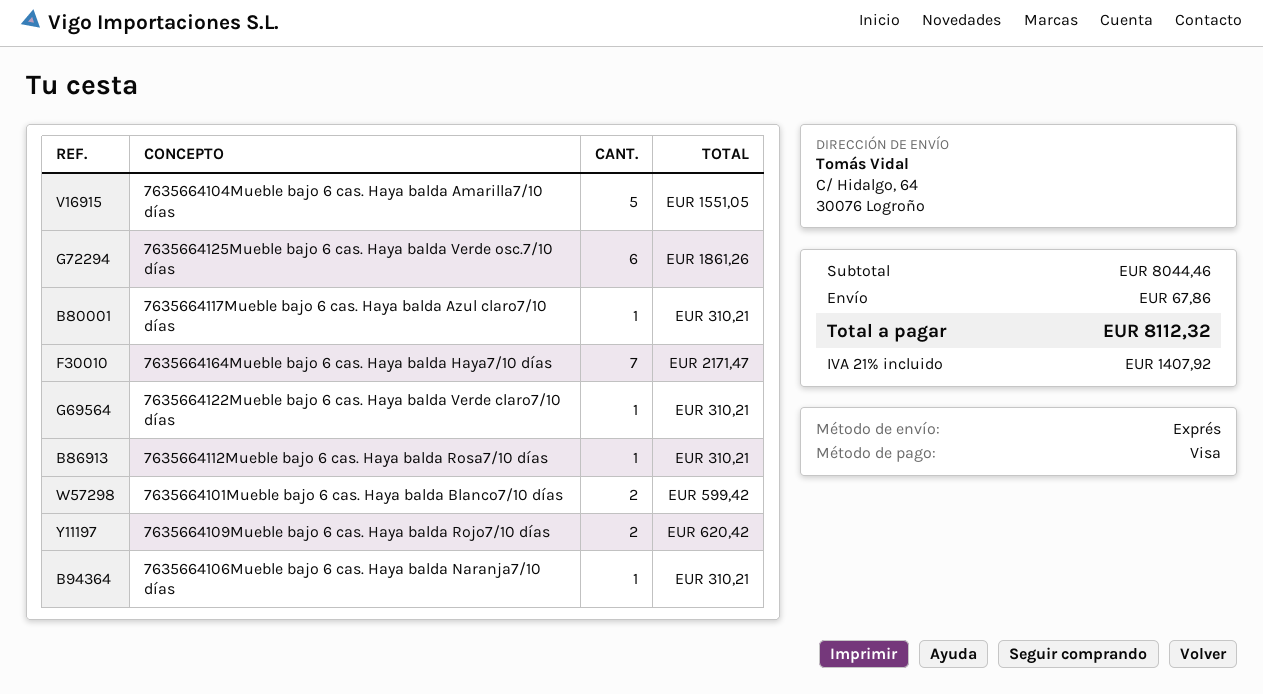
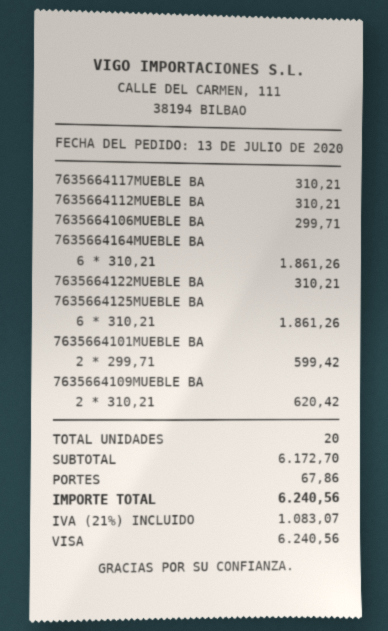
7635664104Mueble bajo 6 cas. Haya balda Amarilla7/10 días: 5 for 1551.05 -> none
7635664164Mueble bajo 6 cas. Haya balda Haya7/10 días: 7 for 2171.47 -> 6 for 1861.26
7635664106Mueble bajo 6 cas. Haya balda Naranja7/10 días: 1 for 310.21 -> 1 for 299.71
subtotal: 8044.46 -> 6172.70
tax: 21% = 1407.92 -> 21% = 1083.07
total: 8112.32 -> 6240.56

